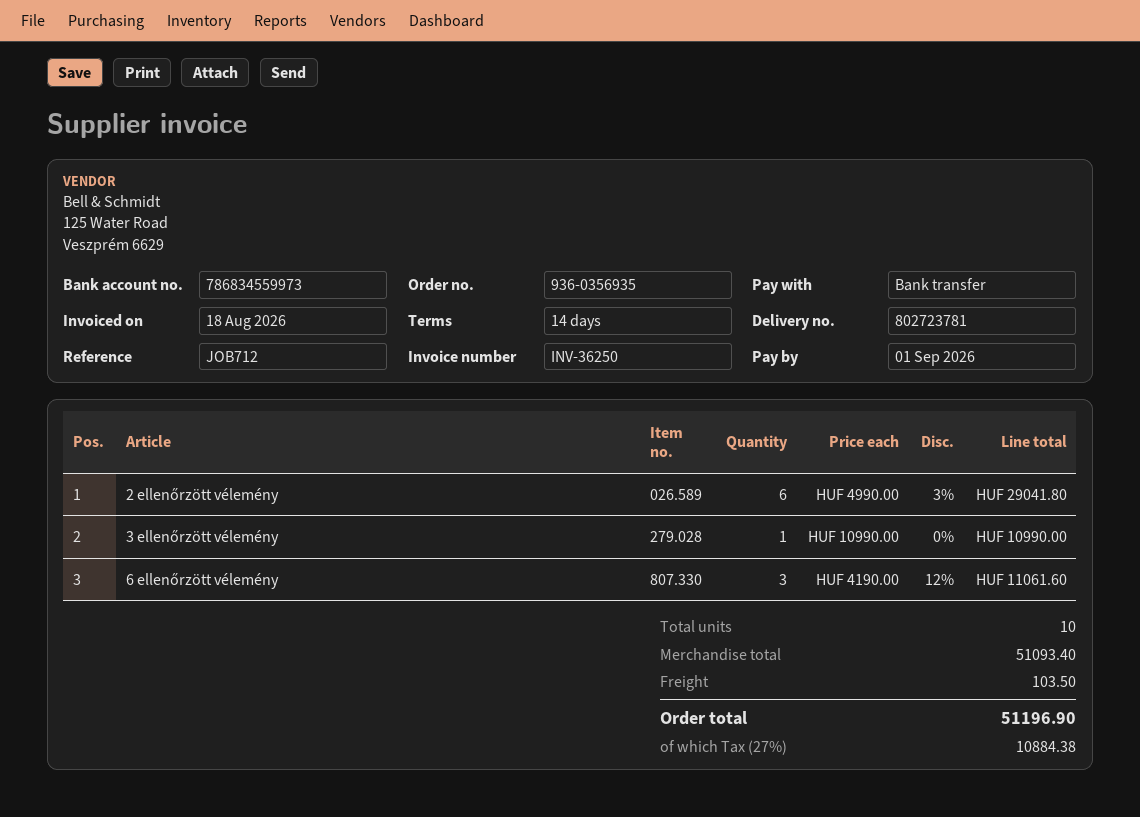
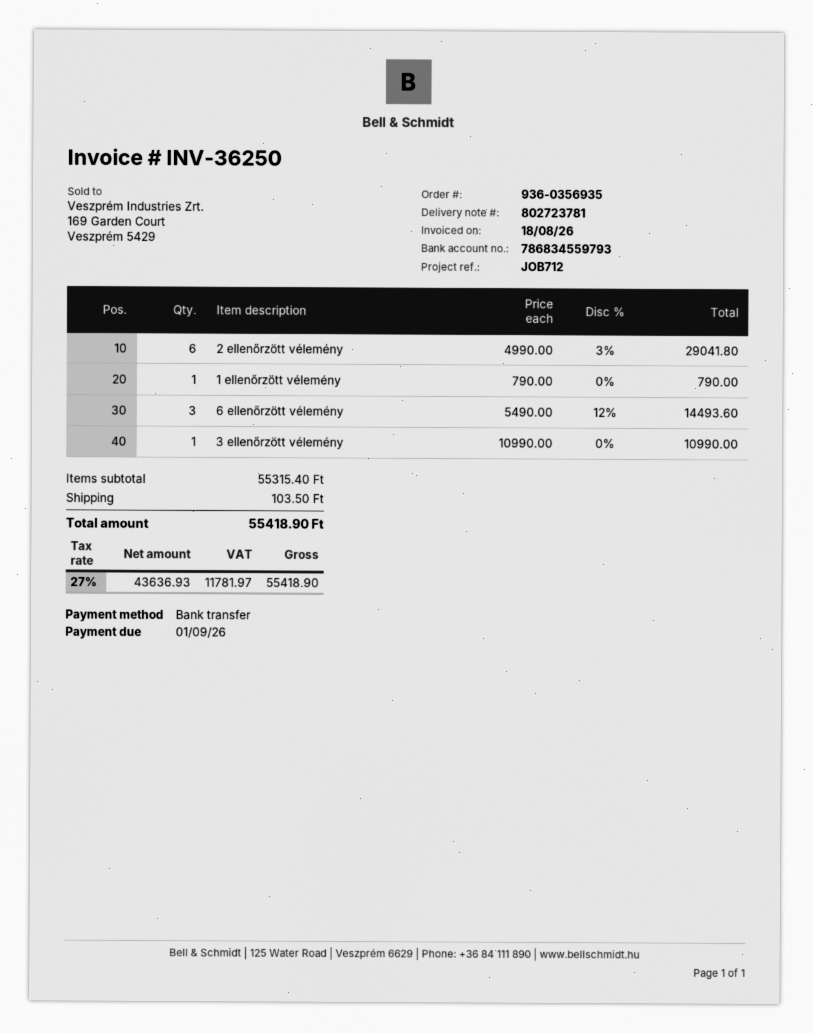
bank account: 786834559973 -> 786834559793
6 ellenőrzött vélemény: 3 x 4190.00 - 12% = 11061.60 -> 3 x 5490.00 - 12% = 14493.60
1 ellenőrzött vélemény: none -> 1 x 790.00 = 790.00
subtotal: 51093.40 -> 55315.40
tax: 27% = 10884.38 -> 27% = 11781.97
total: 51196.90 -> 55418.90

